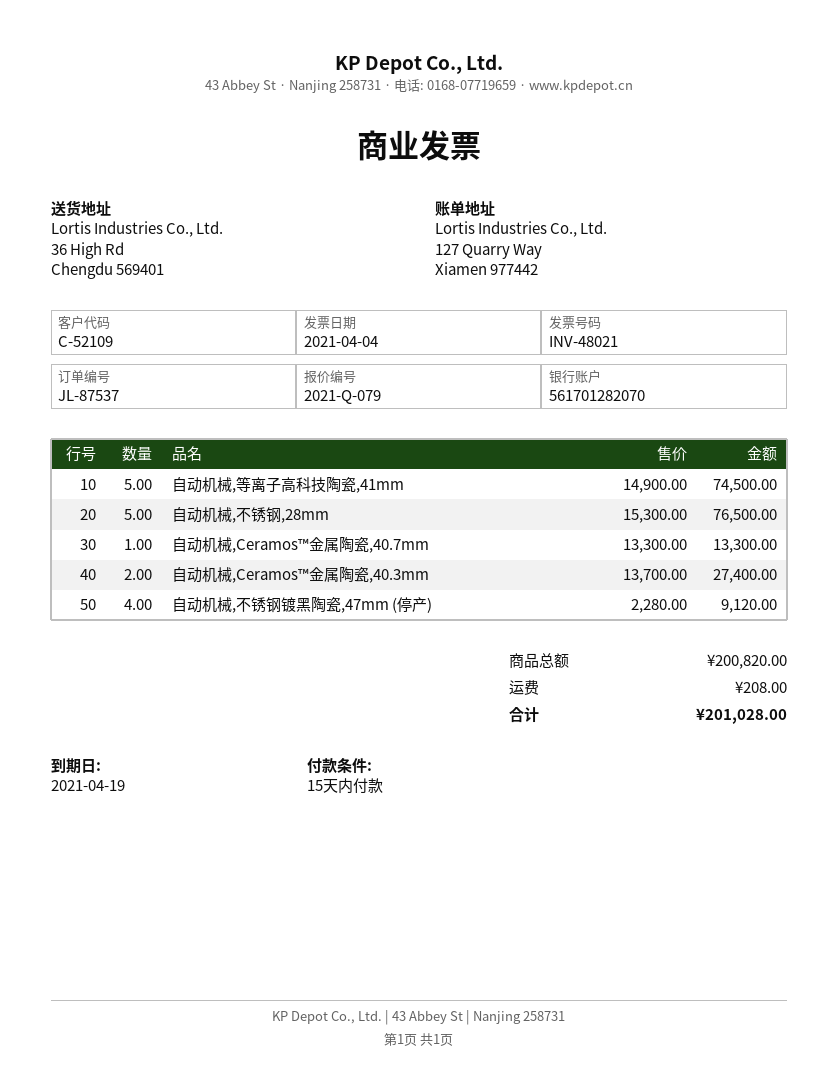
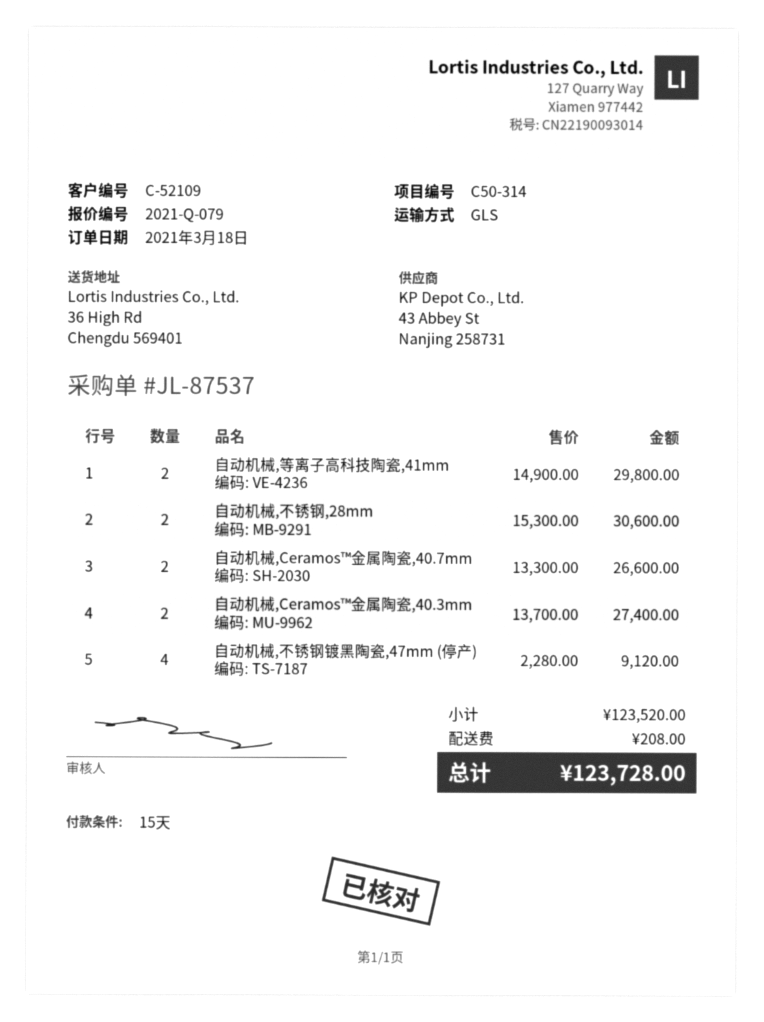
自动机械,等离子高科技陶瓷,41mm: 5 x 14900.00 = 74500.00 -> 2 x 14900.00 = 29800.00
自动机械,不锈钢,28mm: 5 x 15300.00 = 76500.00 -> 2 x 15300.00 = 30600.00
自动机械,Ceramos™金属陶瓷,40.7mm: 1 x 13300.00 = 13300.00 -> 2 x 13300.00 = 26600.00
subtotal: 200820.00 -> 123520.00
total: 201028.00 -> 123728.00

